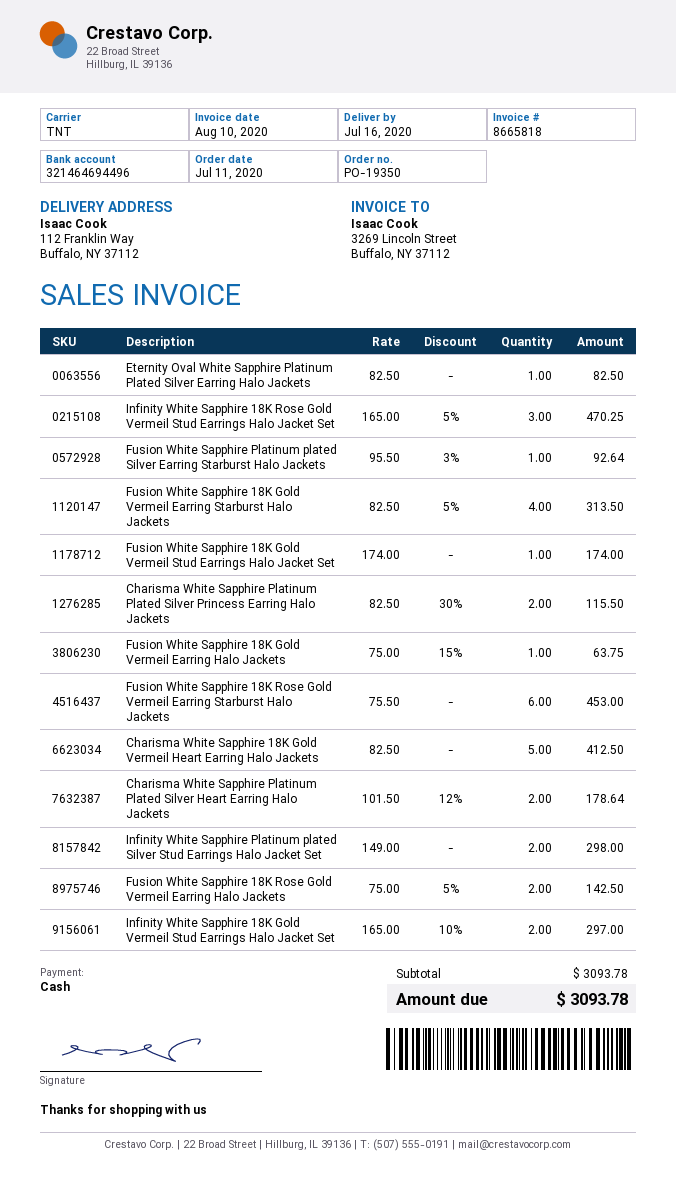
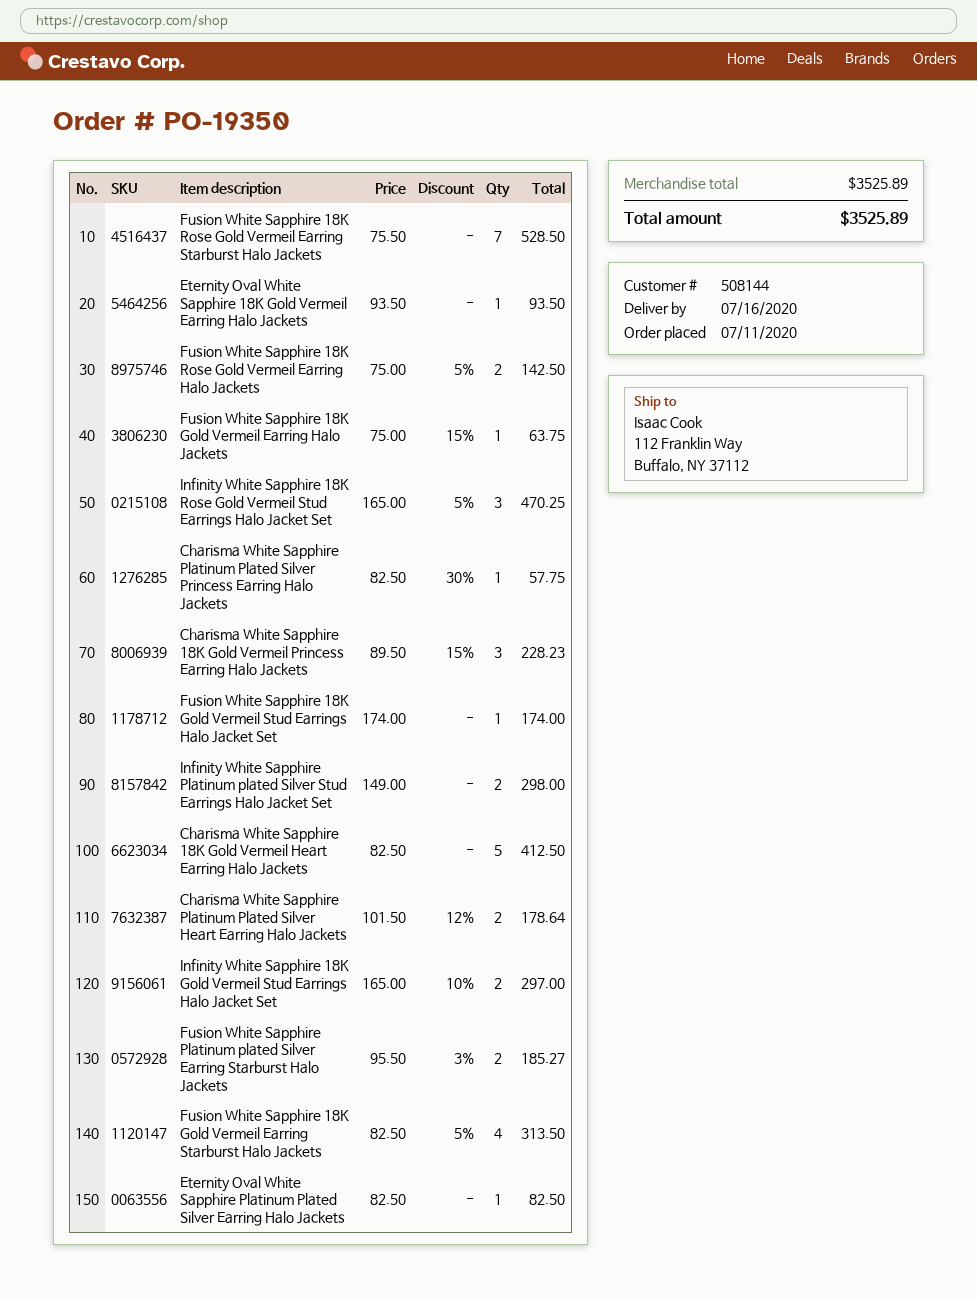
Fusion White Sapphire Platinum plated Silver Earring Starburst Halo Jackets: 1 x 95.50 - 3% = 92.64 -> 2 x 95.50 - 3% = 185.27
Charisma White Sapphire Platinum Plated Silver Princess Earring Halo Jackets: 2 x 82.50 - 30% = 115.50 -> 1 x 82.50 - 30% = 57.75
Fusion White Sapphire 18K Rose Gold Vermeil Earring Starburst Halo Jackets: 6 x 75.50 = 453.00 -> 7 x 75.50 = 528.50
Eternity Oval White Sapphire 18K Gold Vermeil Earring Halo Jackets: none -> 1 x 93.50 = 93.50
Charisma White Sapphire 18K Gold Vermeil Princess Earring Halo Jackets: none -> 3 x 89.50 - 15% = 228.23
subtotal: 3093.78 -> 3525.89
total: 3093.78 -> 3525.89

